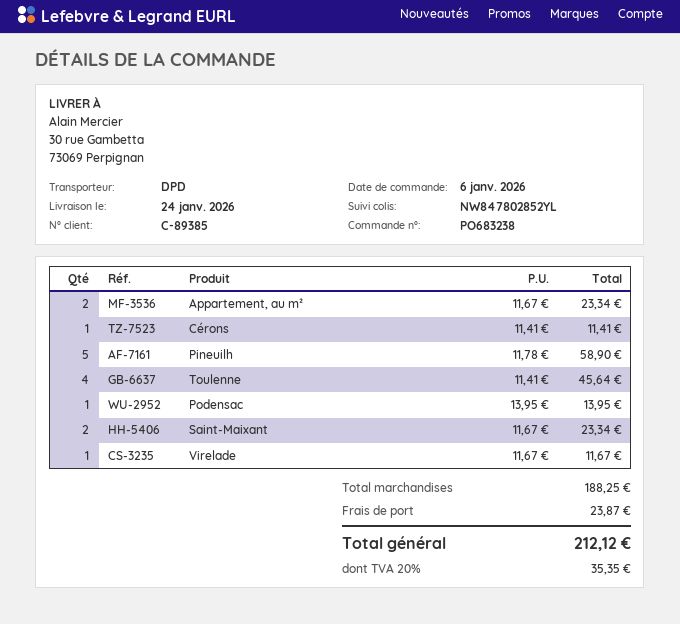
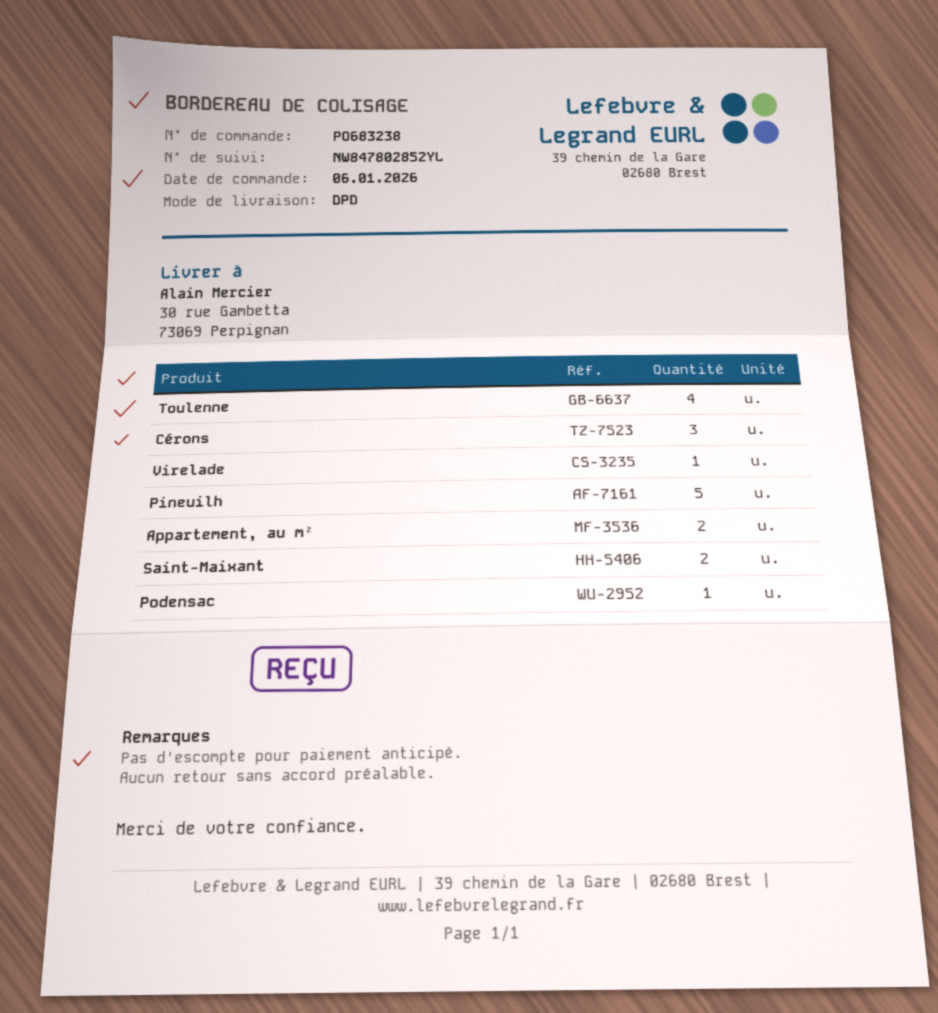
Cérons: 1 -> 3

